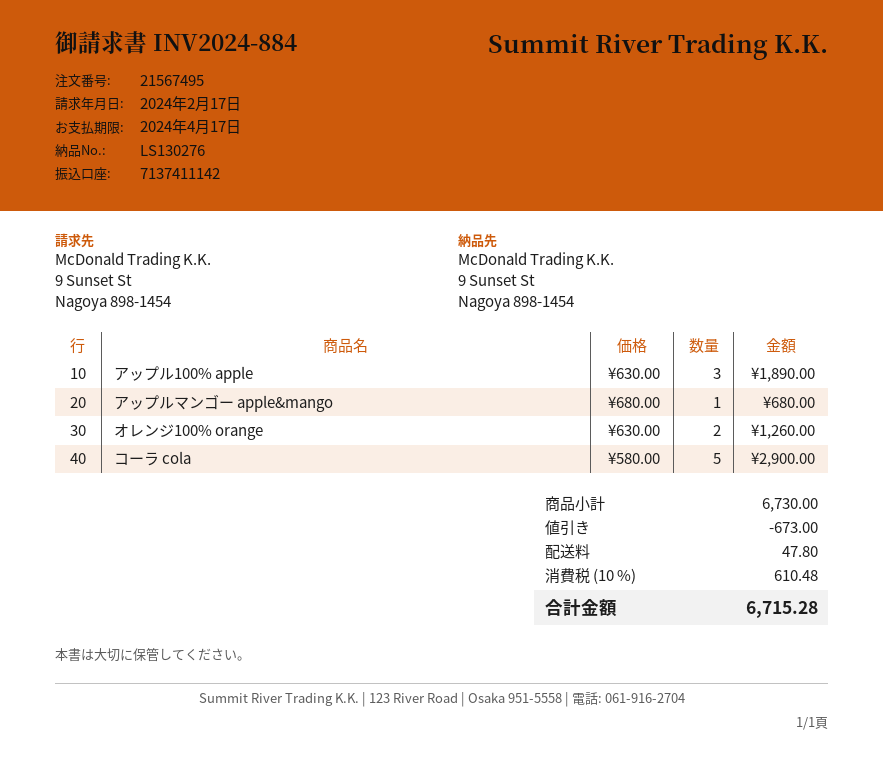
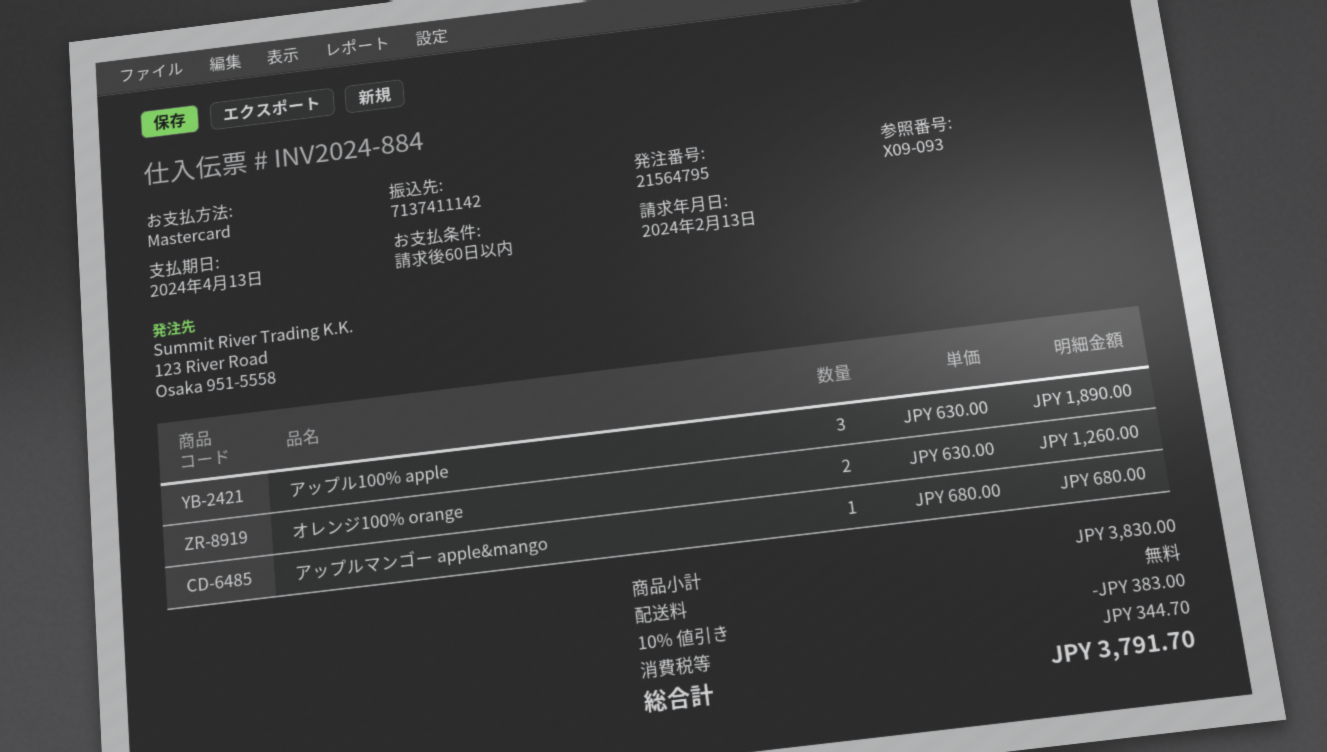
order number: 21567495 -> 21564795
invoice date: 2024-02-17 -> 2024-02-13
due date: 2024-04-17 -> 2024-04-13
コーラ cola: 5 x 580.00 = 2900.00 -> none
subtotal: 6730.00 -> 3830.00
discount: 673.00 -> 383.00
shipping: 47.80 -> 0.00
tax: 610.48 -> 344.70
total: 6715.28 -> 3791.70

